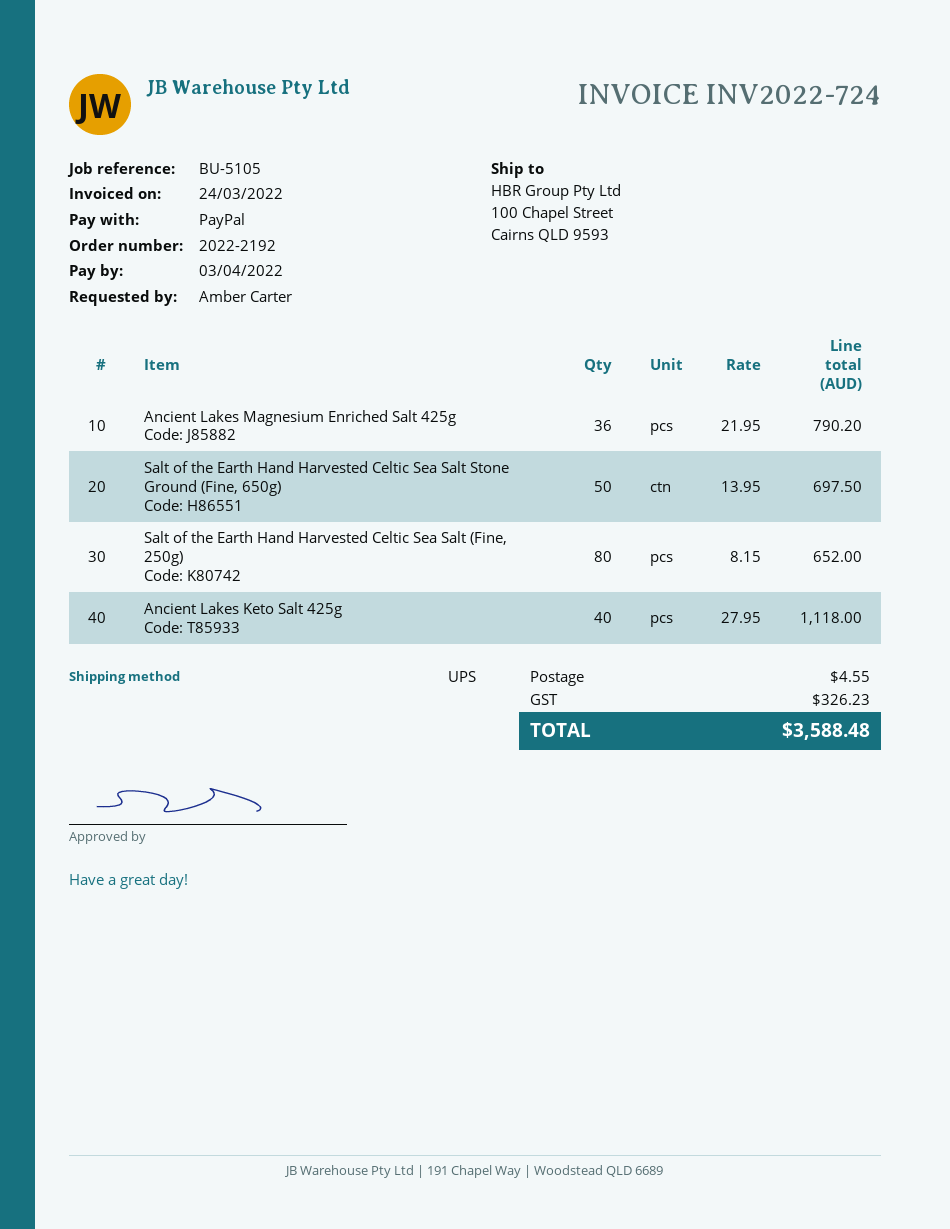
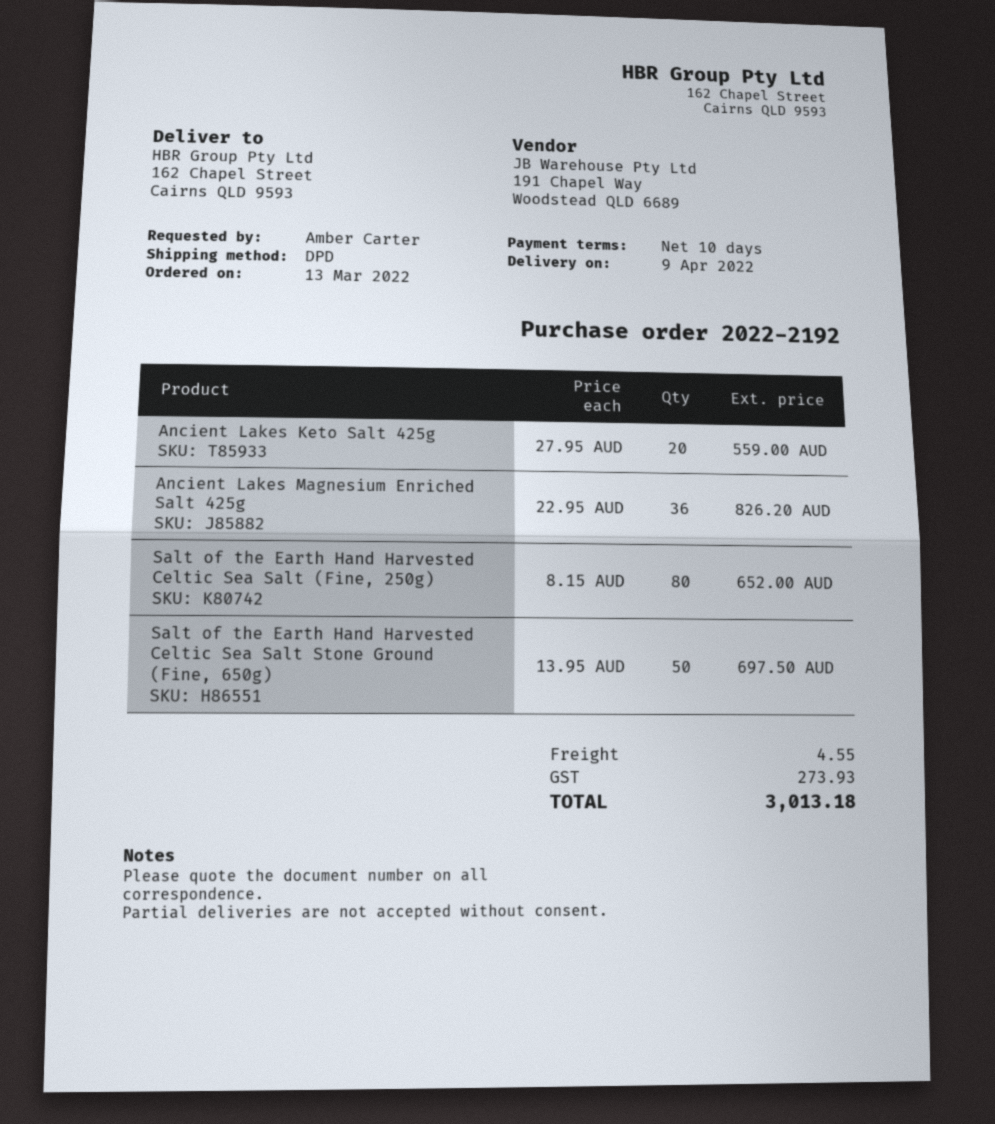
shipping method: UPS -> DPD
ship to: 100 Chapel Street, Cairns QLD 9593 -> 162 Chapel Street, Cairns QLD 9593
Ancient Lakes Magnesium Enriched Salt 425g: 36 x 21.95 = 790.20 -> 36 x 22.95 = 826.20
Ancient Lakes Keto Salt 425g: 40 x 27.95 = 1118.00 -> 20 x 27.95 = 559.00
tax: 326.23 -> 273.93
total: 3588.48 -> 3013.18

